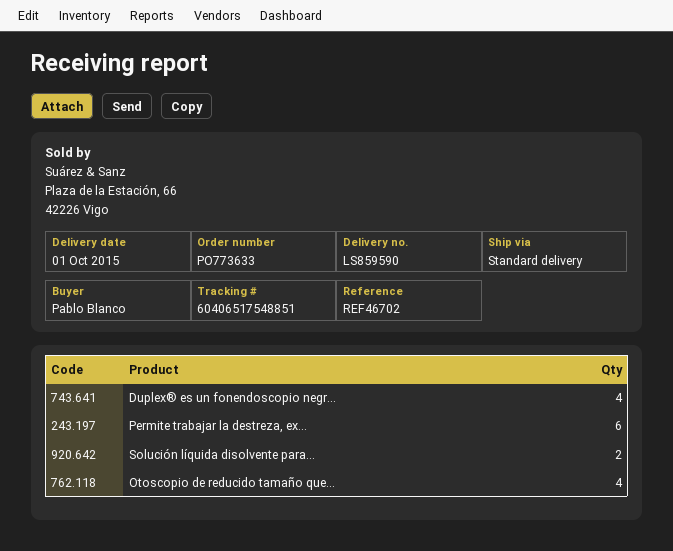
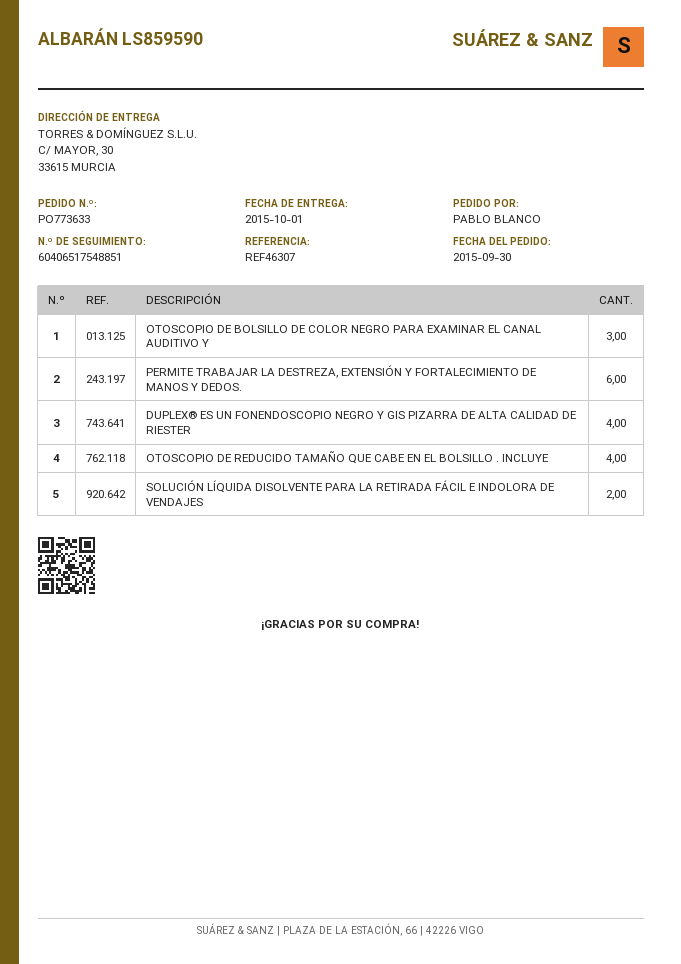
reference: REF46702 -> REF46307
OTOSCOPIO DE BOLSILLO DE COLOR NEGRO PARA EXAMINAR EL CANAL AUDITIVO Y: none -> 3

